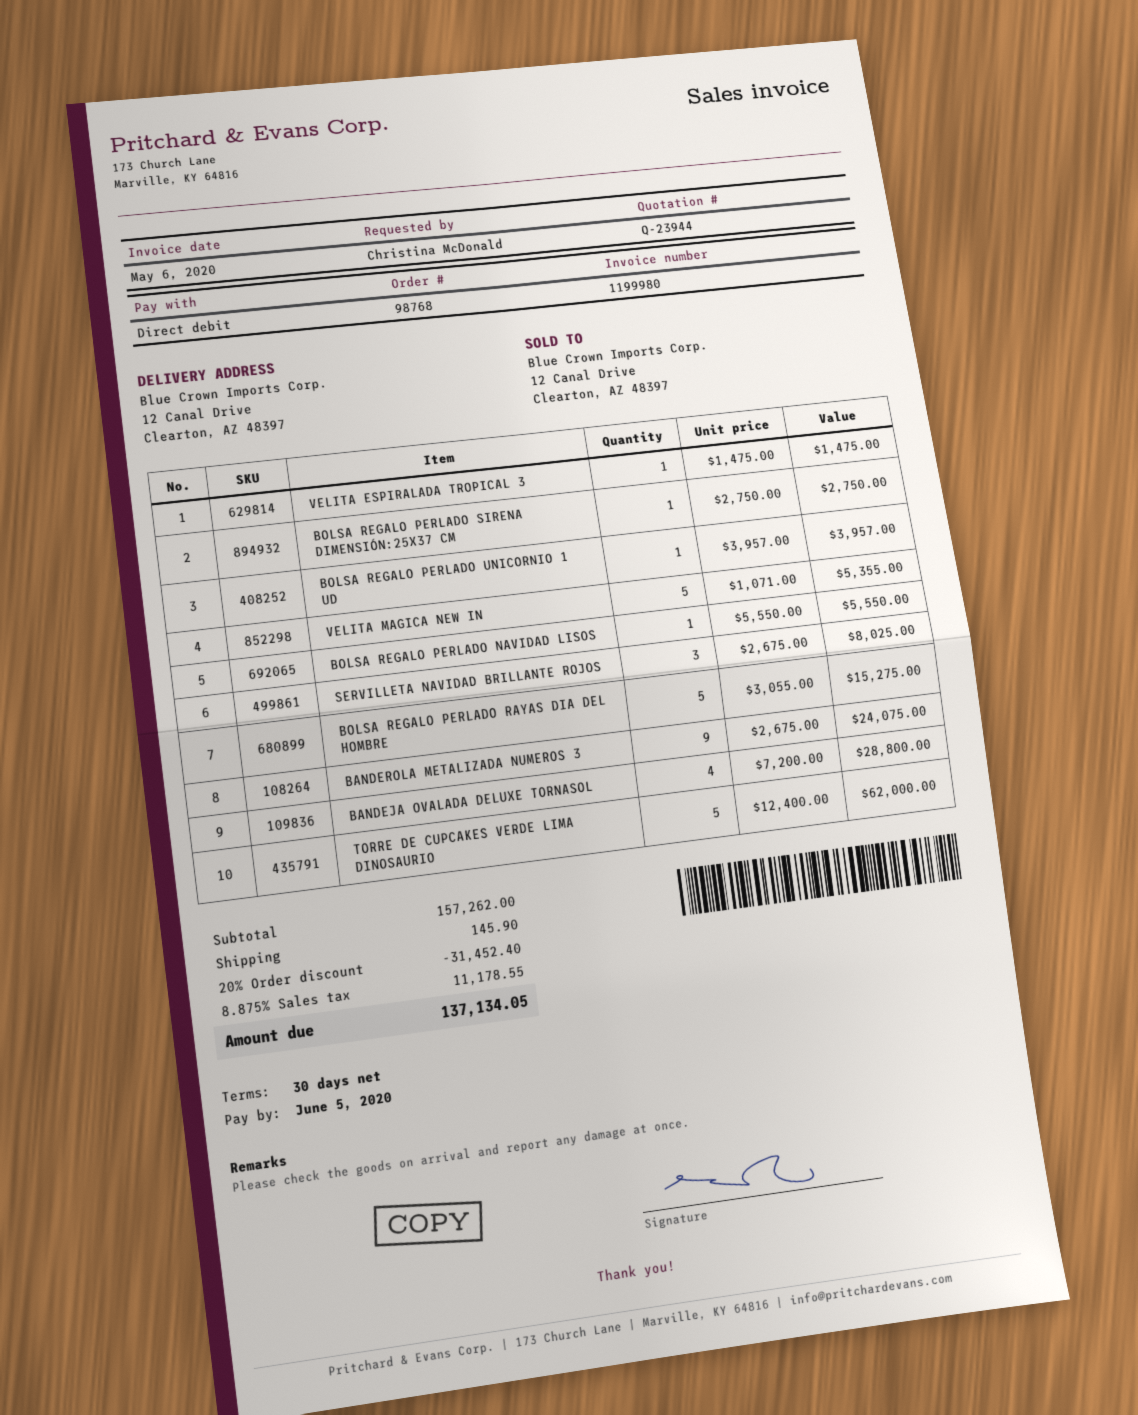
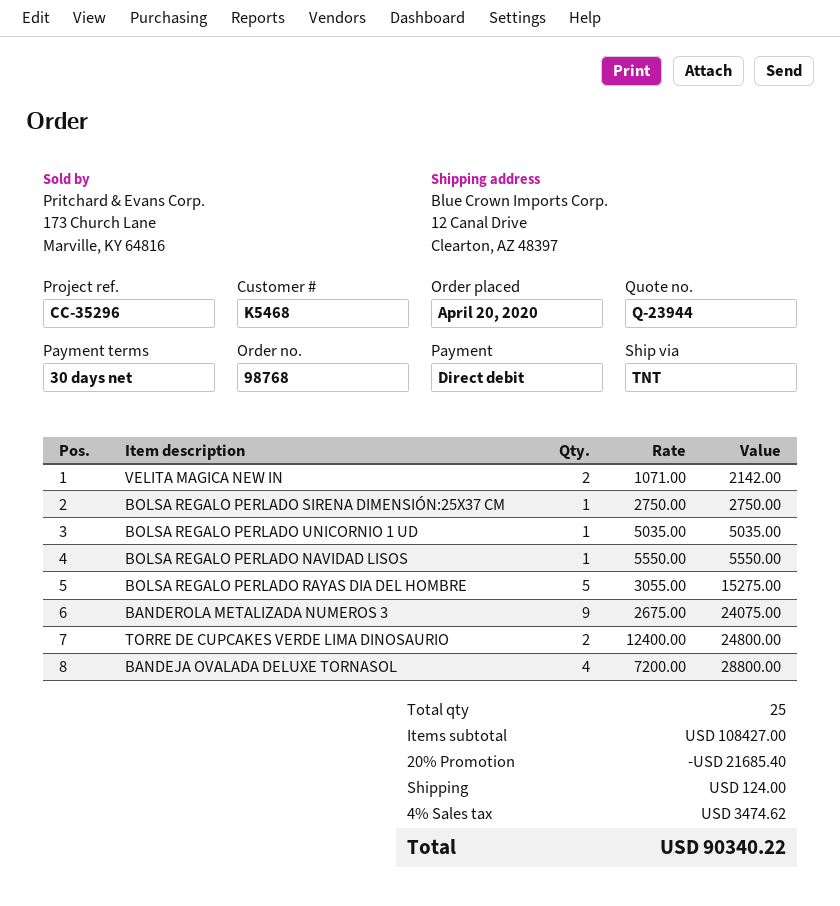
VELITA ESPIRALADA TROPICAL 3: 1 x 1475.00 = 1475.00 -> none
BOLSA REGALO PERLADO UNICORNIO 1 UD: 1 x 3957.00 = 3957.00 -> 1 x 5035.00 = 5035.00
VELITA MAGICA NEW IN: 5 x 1071.00 = 5355.00 -> 2 x 1071.00 = 2142.00
SERVILLETA NAVIDAD BRILLANTE ROJOS: 3 x 2675.00 = 8025.00 -> none
TORRE DE CUPCAKES VERDE LIMA DINOSAURIO: 5 x 12400.00 = 62000.00 -> 2 x 12400.00 = 24800.00
subtotal: 157262.00 -> 108427.00
discount: 20% = 31452.40 -> 20% = 21685.40
shipping: 145.90 -> 124.00
tax: 8.875% = 11178.55 -> 4% = 3474.62
total: 137134.05 -> 90340.22

